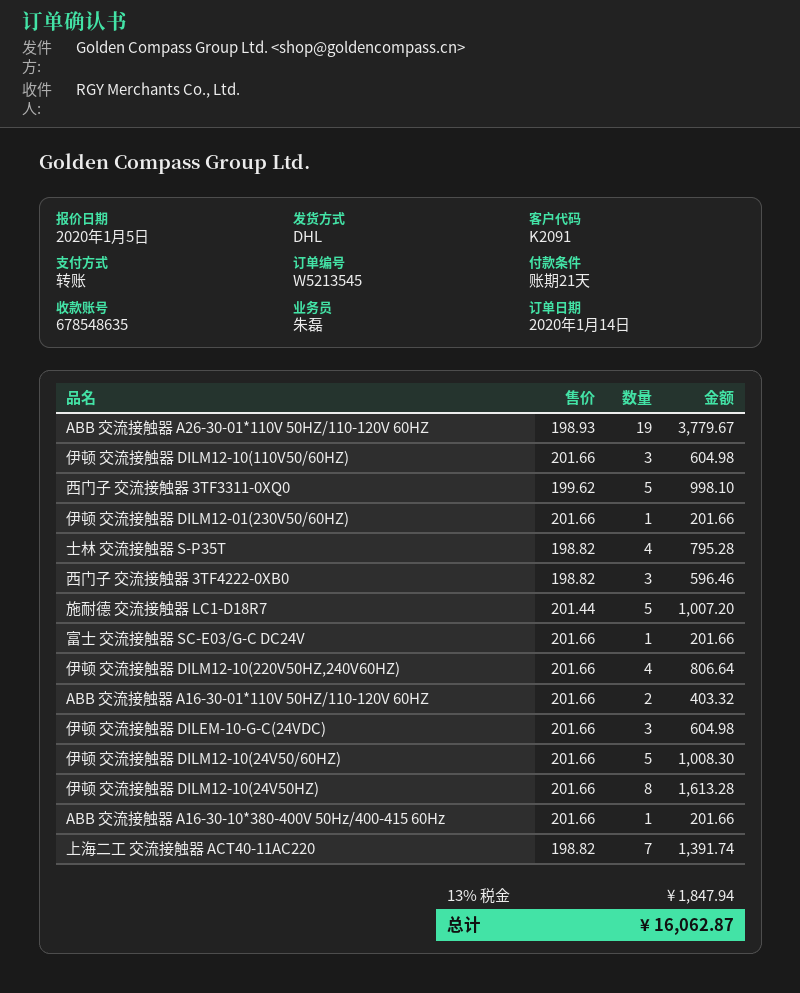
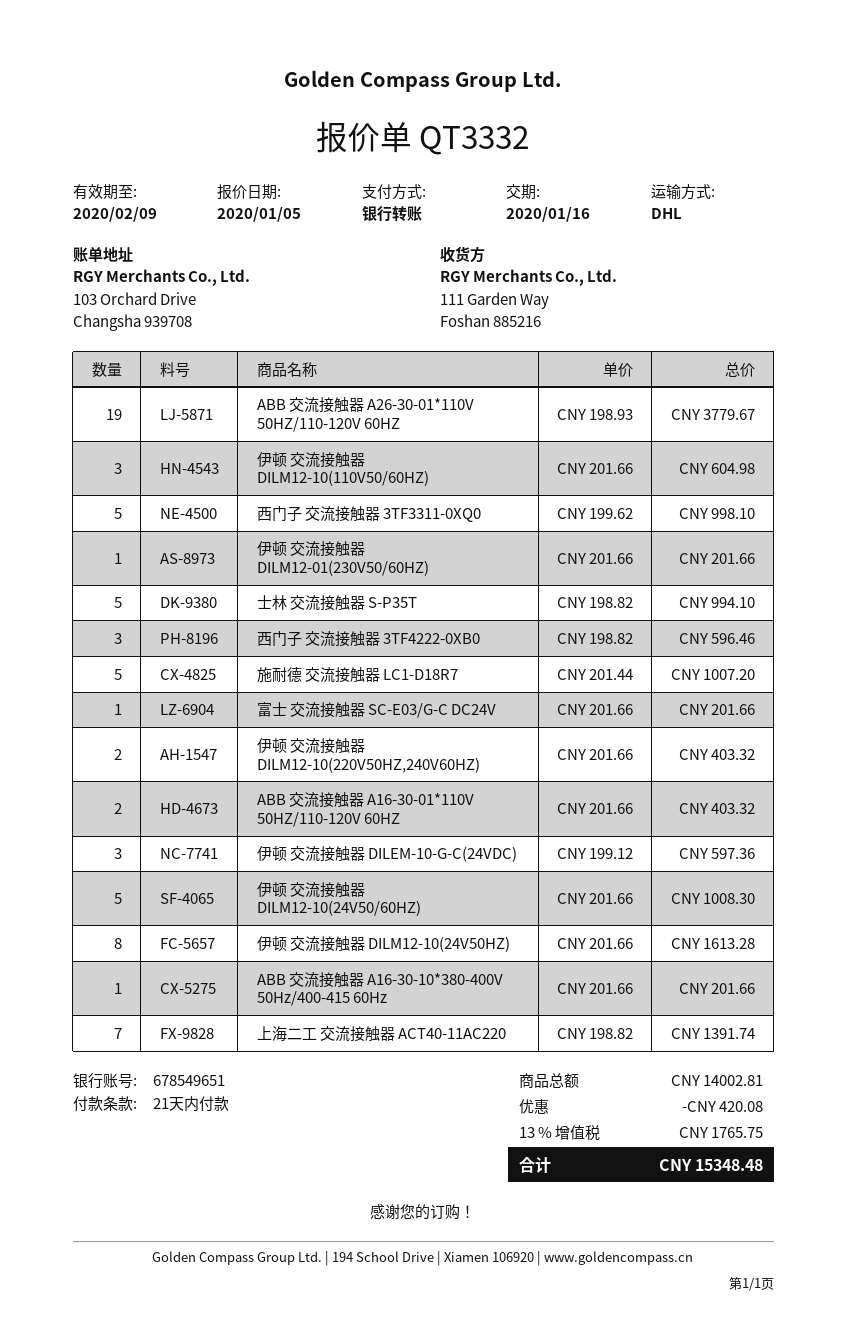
bank account: 678548635 -> 678549651
士林 交流接触器 S-P35T: 4 x 198.82 = 795.28 -> 5 x 198.82 = 994.10
伊顿 交流接触器 DILM12-10(220V50HZ,240V60HZ): 4 x 201.66 = 806.64 -> 2 x 201.66 = 403.32
伊顿 交流接触器 DILEM-10-G-C(24VDC): 3 x 201.66 = 604.98 -> 3 x 199.12 = 597.36
discount: none -> 420.08
tax: 13% = 1847.94 -> 13% = 1765.75
total: 16062.87 -> 15348.48

